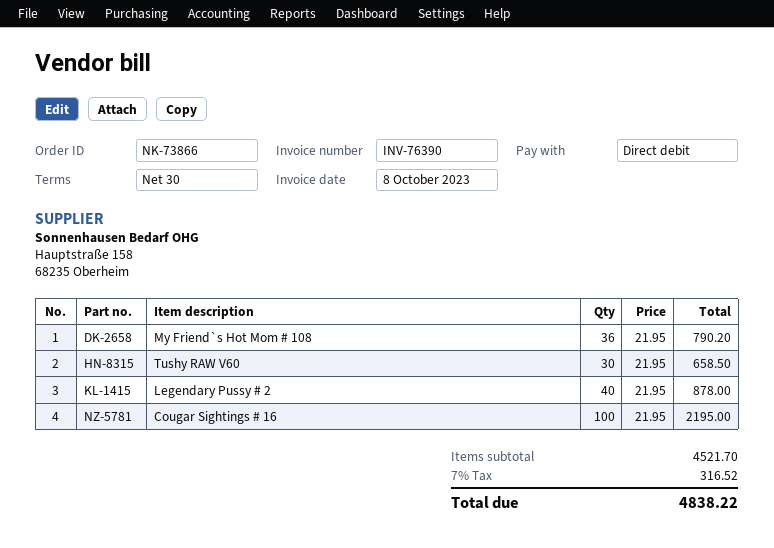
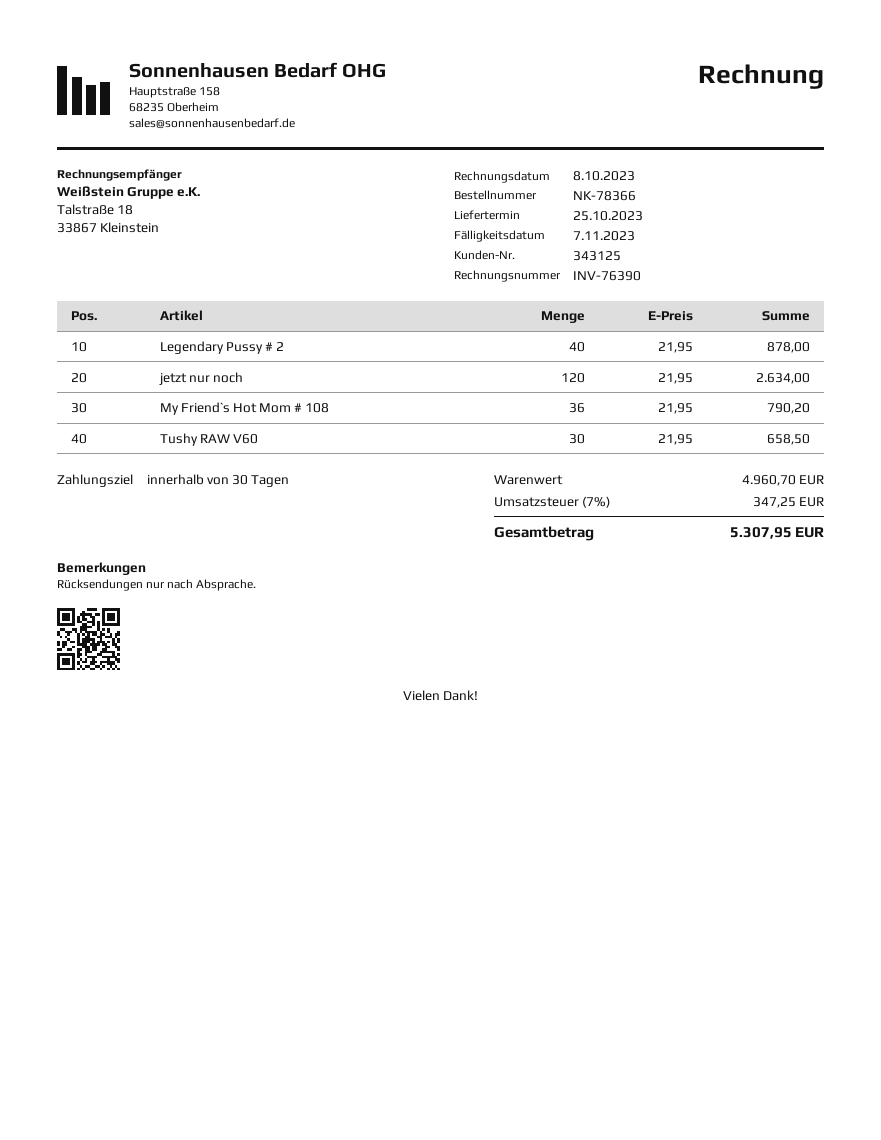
order number: NK-73866 -> NK-78366
Cougar Sightings # 16: 100 x 21.95 = 2195.00 -> none
jetzt nur noch: none -> 120 x 21.95 = 2634.00
subtotal: 4521.70 -> 4960.70
tax: 7% = 316.52 -> 7% = 347.25
total: 4838.22 -> 5307.95

